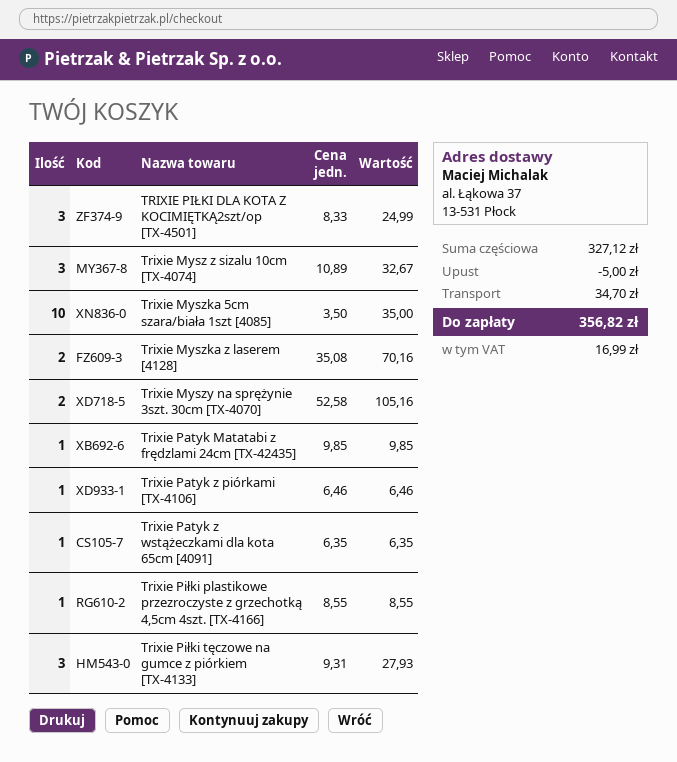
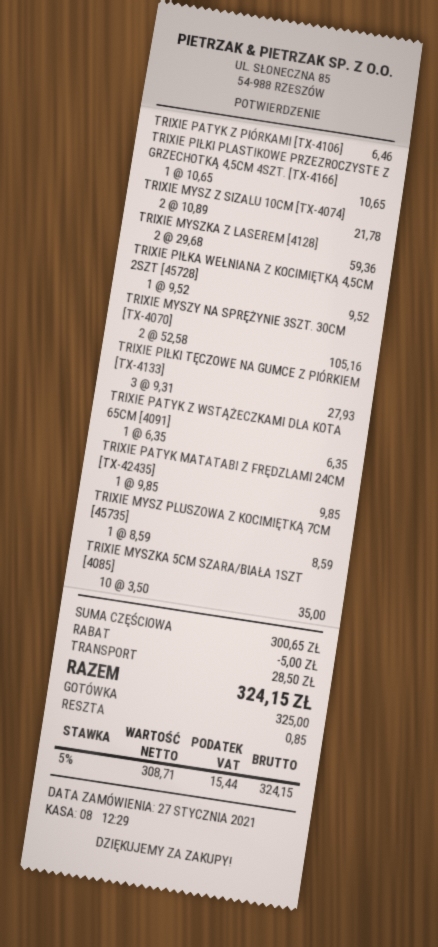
TRIXIE PIŁKI DLA KOTA Z KOCIMIĘTKĄ2szt/op [TX-4501]: 3 x 8.33 = 24.99 -> none
Trixie Mysz z sizalu 10cm [TX-4074]: 3 x 10.89 = 32.67 -> 2 x 10.89 = 21.78
Trixie Myszka z laserem [4128]: 2 x 35.08 = 70.16 -> 2 x 29.68 = 59.36
Trixie Piłki plastikowe przezroczyste z grzechotką 4,5cm 4szt. [TX-4166]: 1 x 8.55 = 8.55 -> 1 x 10.65 = 10.65
TRIXIE PIŁKA WEŁNIANA Z KOCIMIĘTKĄ 4,5CM 2SZT [45728]: none -> 1 x 9.52 = 9.52
TRIXIE MYSZ PLUSZOWA Z KOCIMIĘTKĄ 7CM [45735]: none -> 1 x 8.59 = 8.59
subtotal: 327.12 -> 300.65
shipping: 34.70 -> 28.50
tax: 16.99 -> 15.44
total: 356.82 -> 324.15

